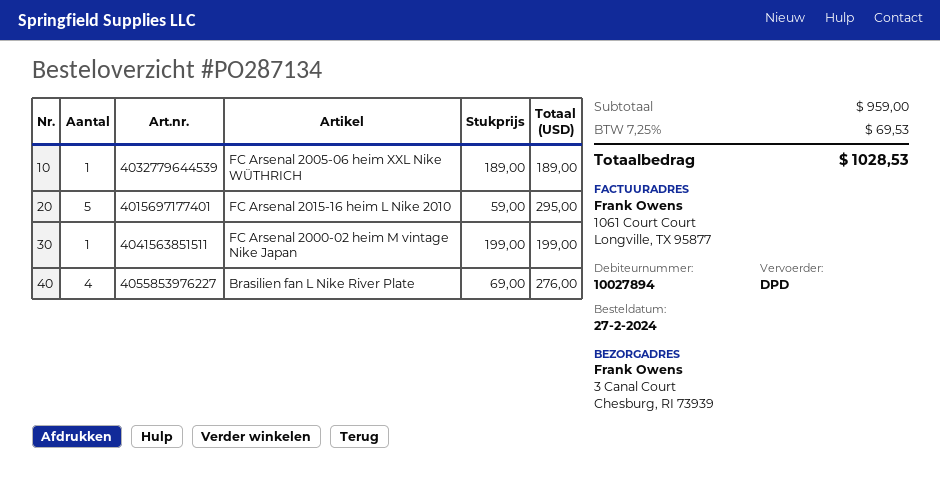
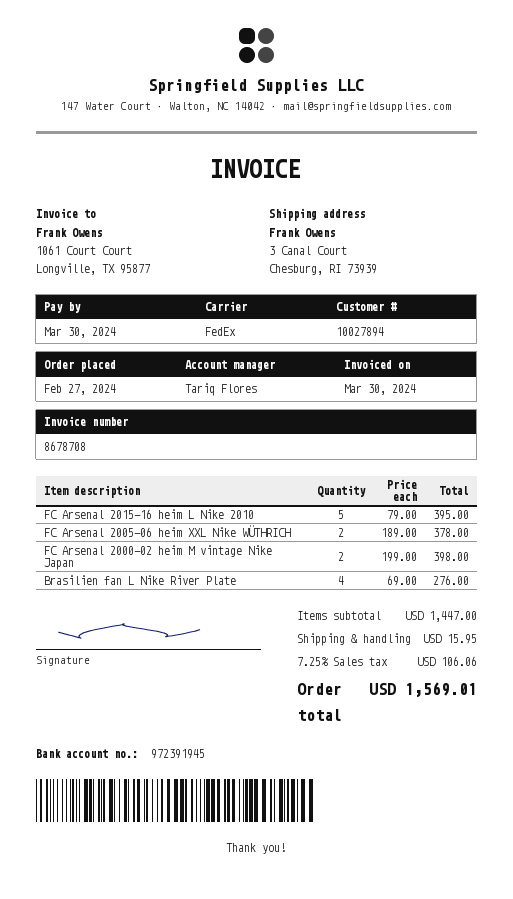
shipping method: DPD -> FedEx
FC Arsenal 2005-06 heim XXL Nike WÜTHRICH: 1 x 189.00 = 189.00 -> 2 x 189.00 = 378.00
FC Arsenal 2015-16 heim L Nike 2010: 5 x 59.00 = 295.00 -> 5 x 79.00 = 395.00
FC Arsenal 2000-02 heim M vintage Nike Japan: 1 x 199.00 = 199.00 -> 2 x 199.00 = 398.00
subtotal: 959.00 -> 1447.00
shipping: none -> 15.95
tax: 7.25% = 69.53 -> 7.25% = 106.06
total: 1028.53 -> 1569.01

